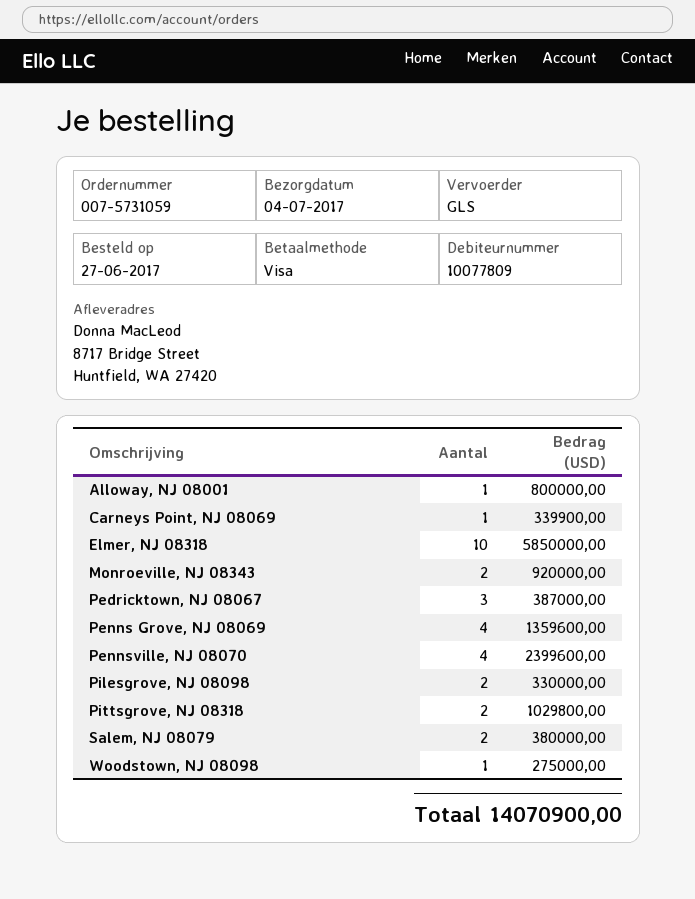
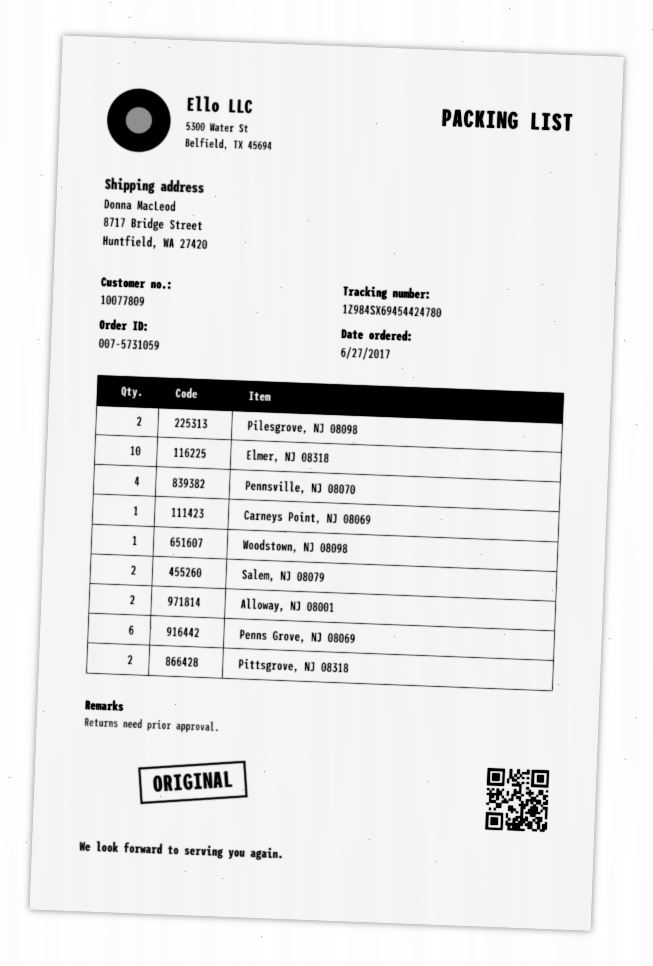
Alloway, NJ 08001: 1 -> 2
Monroeville, NJ 08343: 2 -> none
Pedricktown, NJ 08067: 3 -> none
Penns Grove, NJ 08069: 4 -> 6

